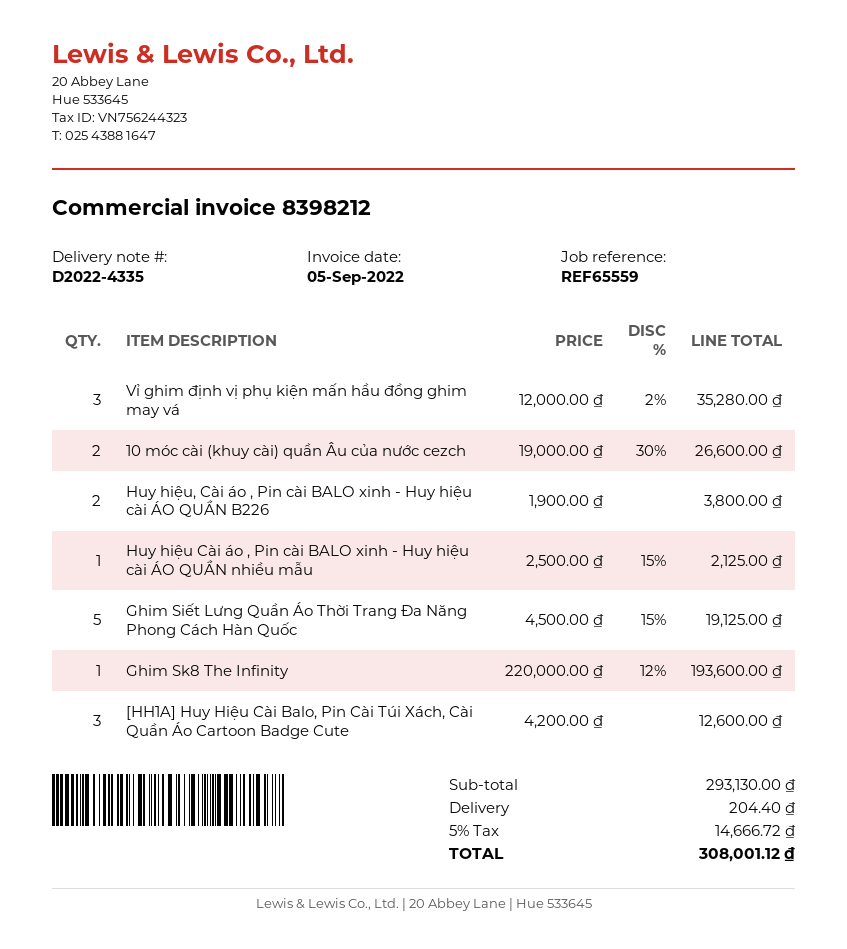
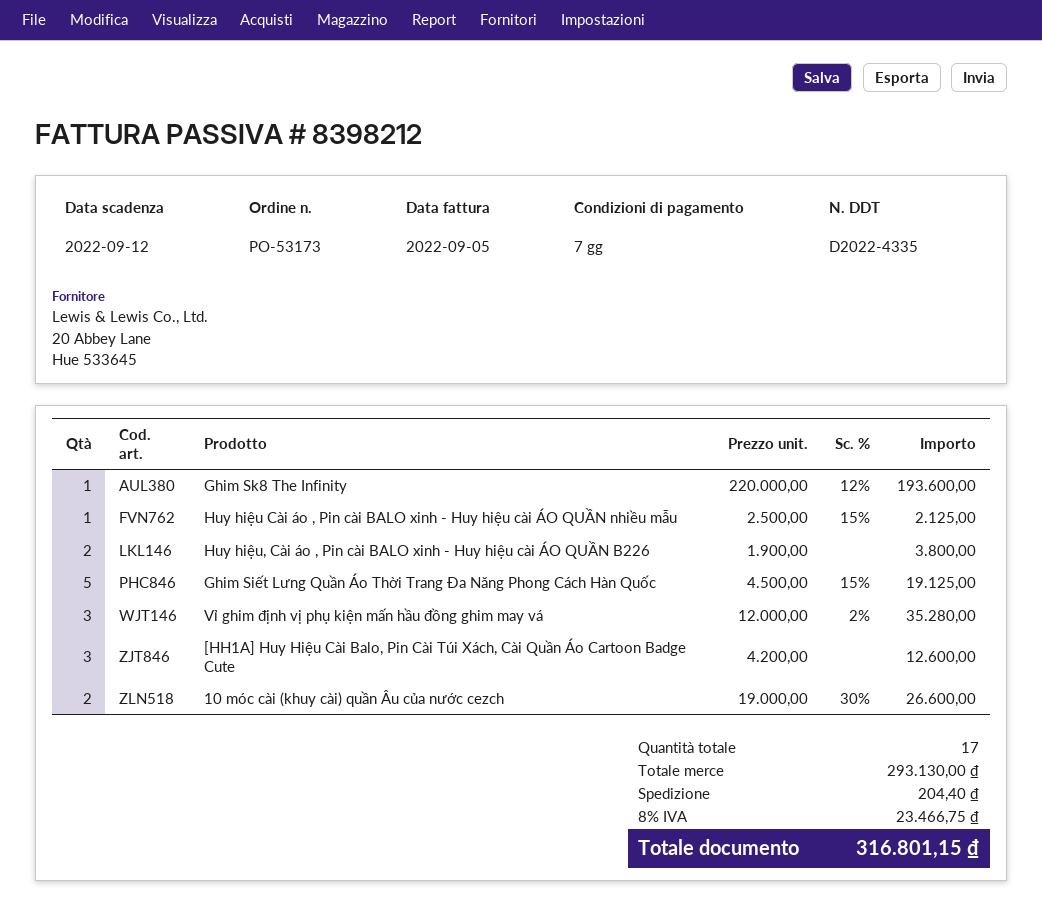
tax: 5% = 14666.72 -> 8% = 23466.75
total: 308001.12 -> 316801.15

